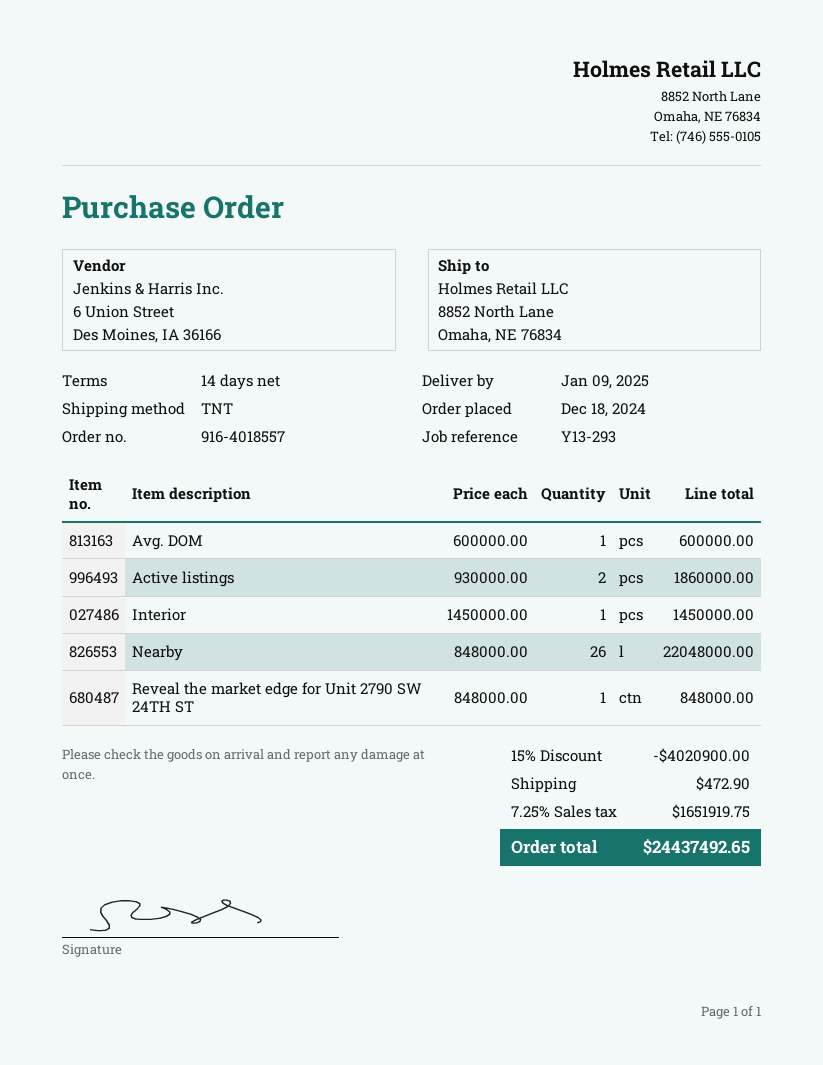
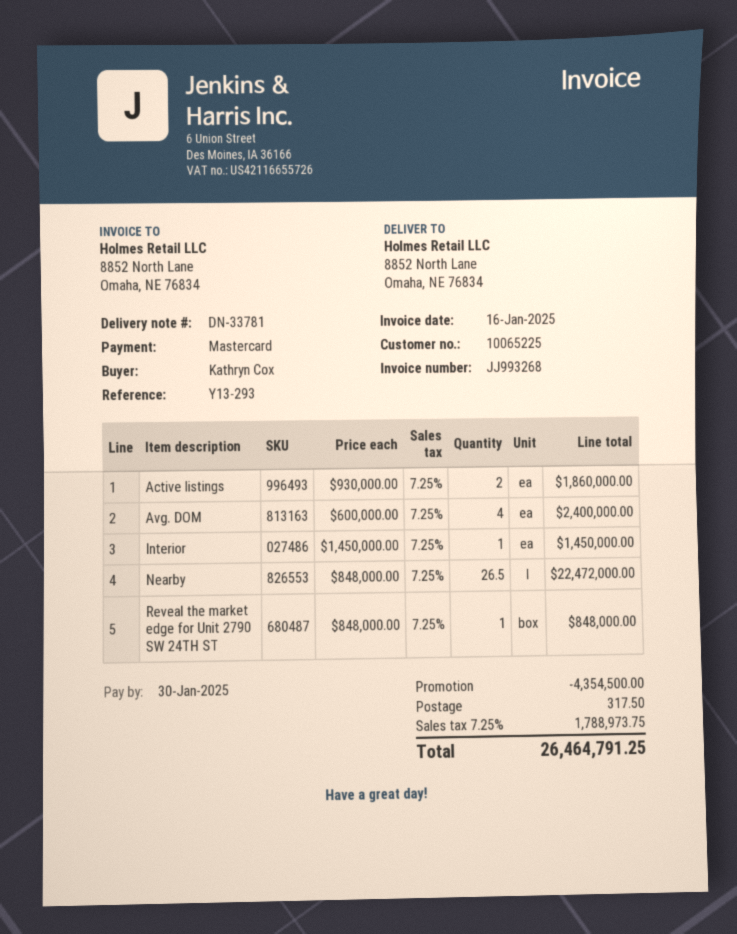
Avg. DOM: 1 x 600000.00 = 600000.00 -> 4 x 600000.00 = 2400000.00
Nearby: 26 x 848000.00 = 22048000.00 -> 26.5 x 848000.00 = 22472000.00
discount: 4020900.00 -> 4354500.00
shipping: 472.90 -> 317.50
tax: 7.25% = 1651919.75 -> 7.25% = 1788973.75
total: 24437492.65 -> 26464791.25

